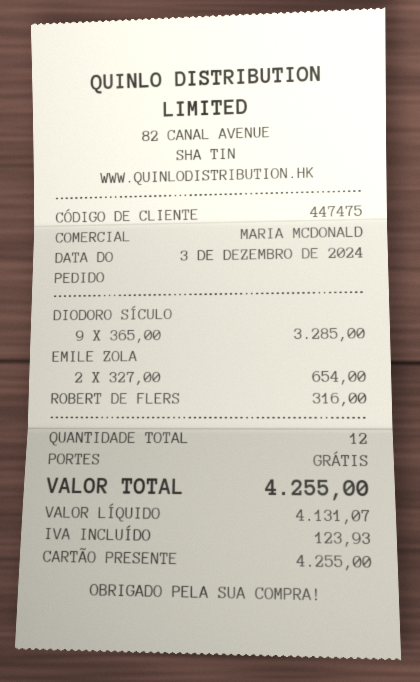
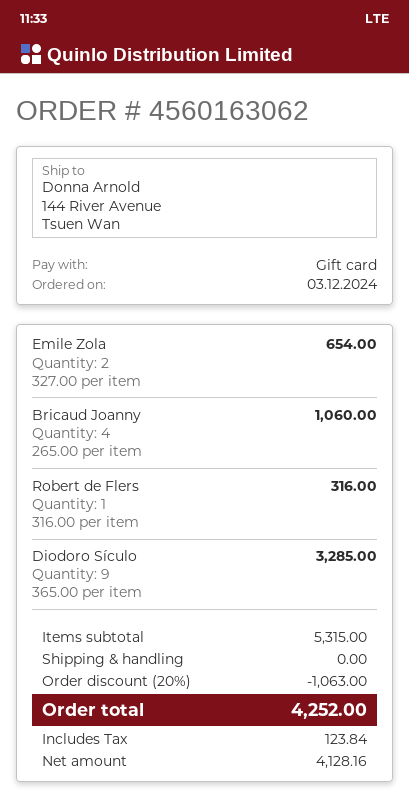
Bricaud Joanny: none -> 4 x 265.00 = 1060.00
discount: none -> 20% = 1063.00
net: 4131.07 -> 4128.16
tax: 123.93 -> 123.84
total: 4255.00 -> 4252.00

